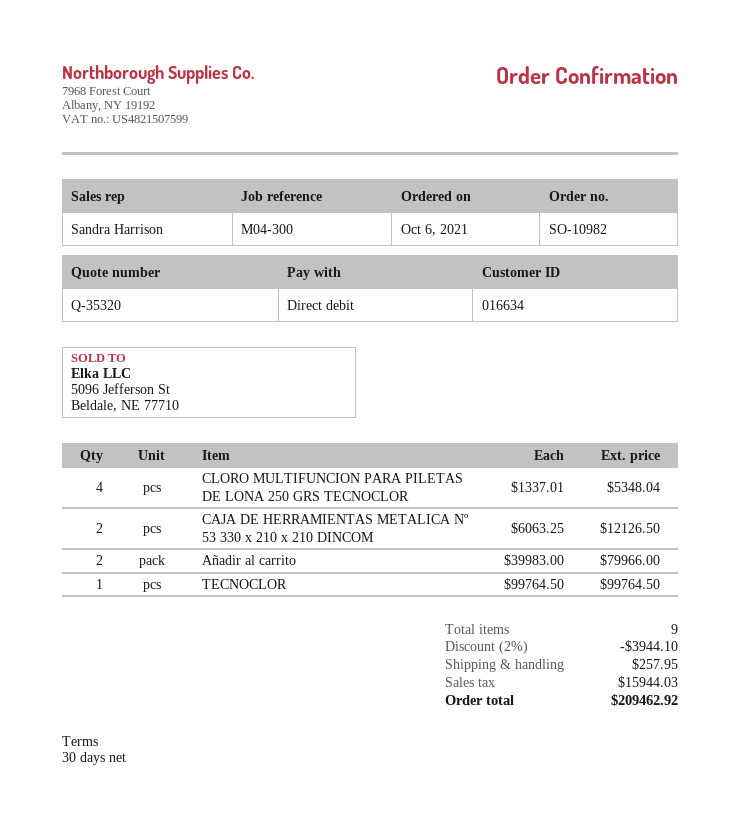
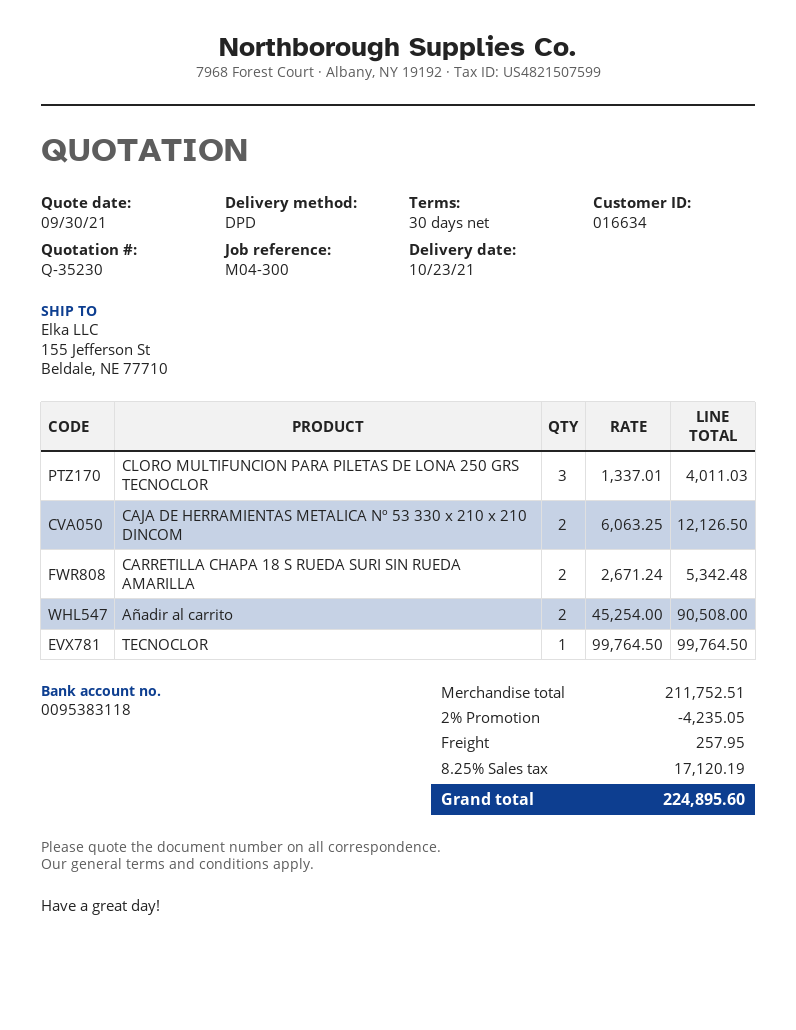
quote number: Q-35320 -> Q-35230
CLORO MULTIFUNCION PARA PILETAS DE LONA 250 GRS TECNOCLOR: 4 x 1337.01 = 5348.04 -> 3 x 1337.01 = 4011.03
Añadir al carrito: 2 x 39983.00 = 79966.00 -> 2 x 45254.00 = 90508.00
CARRETILLA CHAPA 18 S RUEDA SURI SIN RUEDA AMARILLA: none -> 2 x 2671.24 = 5342.48
discount: 2% = 3944.10 -> 2% = 4235.05
tax: 15944.03 -> 17120.19
total: 209462.92 -> 224895.60

